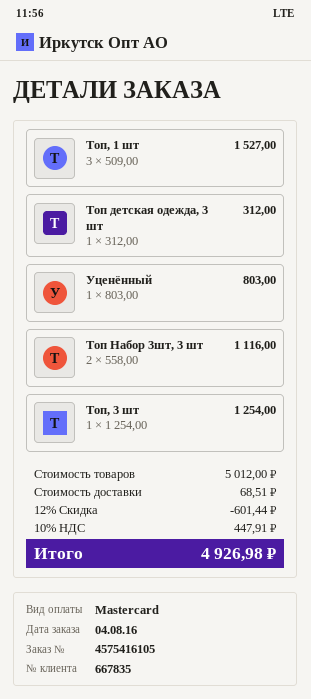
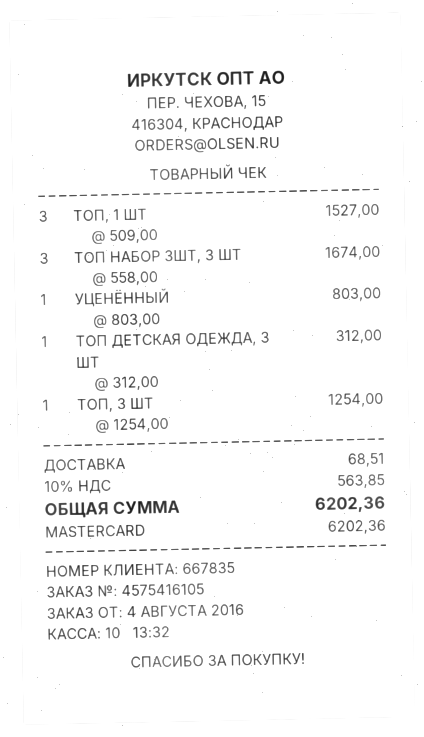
Топ Набор 3шт, 3 шт: 2 x 558.00 = 1116.00 -> 3 x 558.00 = 1674.00
discount: 12% = 601.44 -> none
tax: 10% = 447.91 -> 10% = 563.85
total: 4926.98 -> 6202.36

